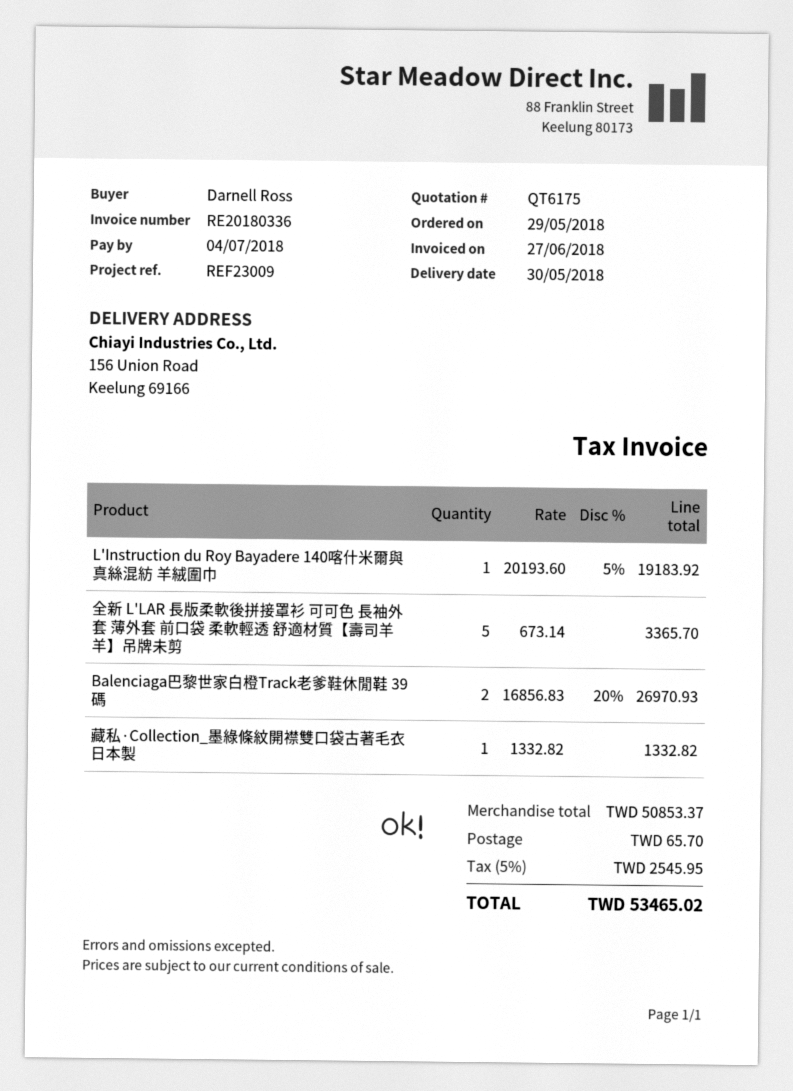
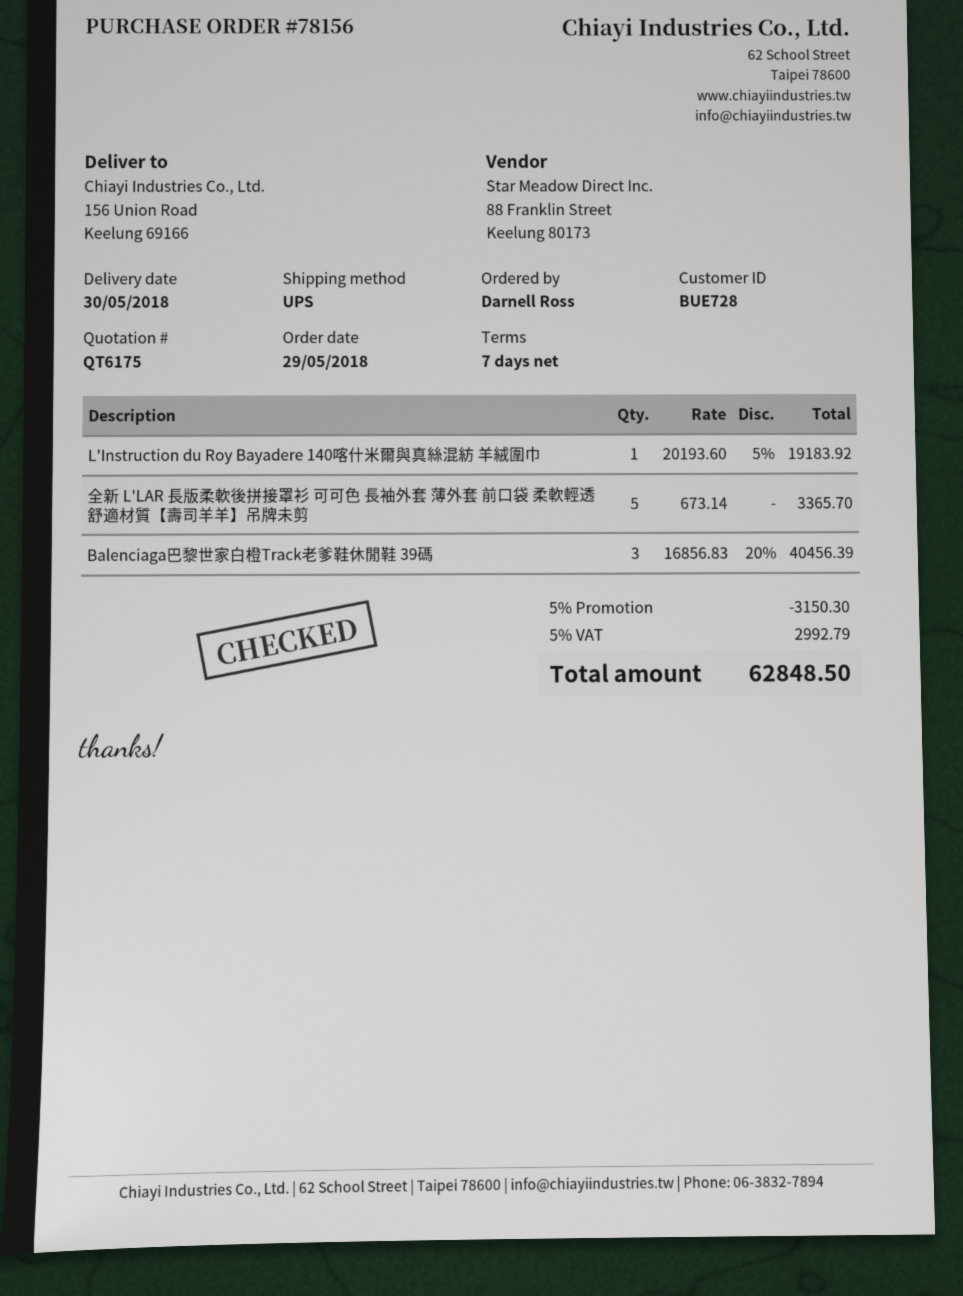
Balenciaga巴黎世家白橙Track老爹鞋休閒鞋 39碼: 2 x 16856.83 - 20% = 26970.93 -> 3 x 16856.83 - 20% = 40456.39
藏私·Collection_墨綠條紋開襟雙口袋古著毛衣日本製: 1 x 1332.82 = 1332.82 -> none
discount: none -> 5% = 3150.30
shipping: 65.70 -> none
tax: 5% = 2545.95 -> 5% = 2992.79
total: 53465.02 -> 62848.50

